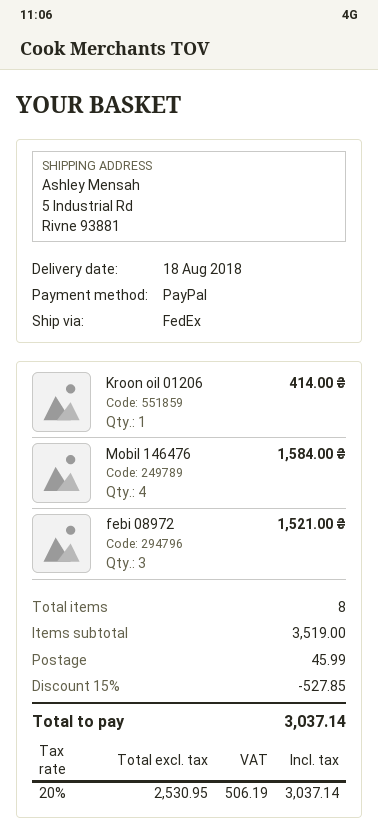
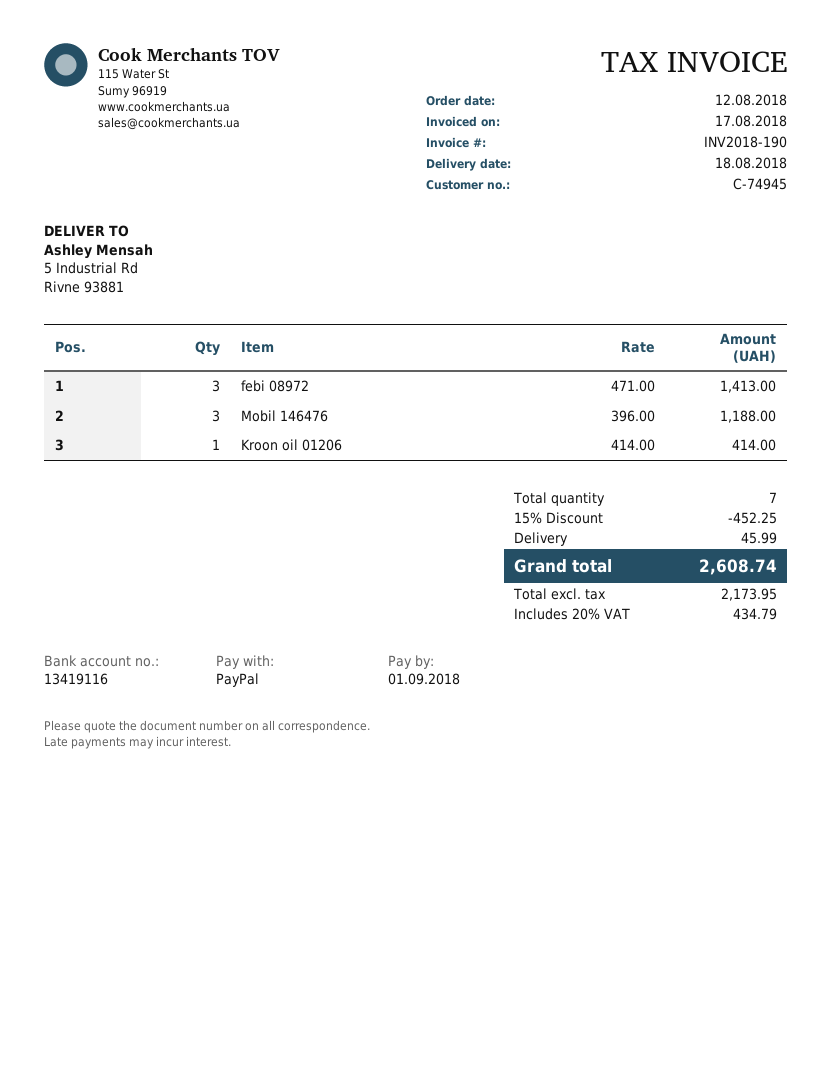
Mobil 146476: 4 for 1584.00 -> 3 for 1188.00
febi 08972: 3 for 1521.00 -> 3 for 1413.00
total quantity: 8 -> 7
discount: 15% = 527.85 -> 15% = 452.25
net: 2530.95 -> 2173.95
tax: 20% = 506.19 -> 20% = 434.79
total: 3037.14 -> 2608.74

